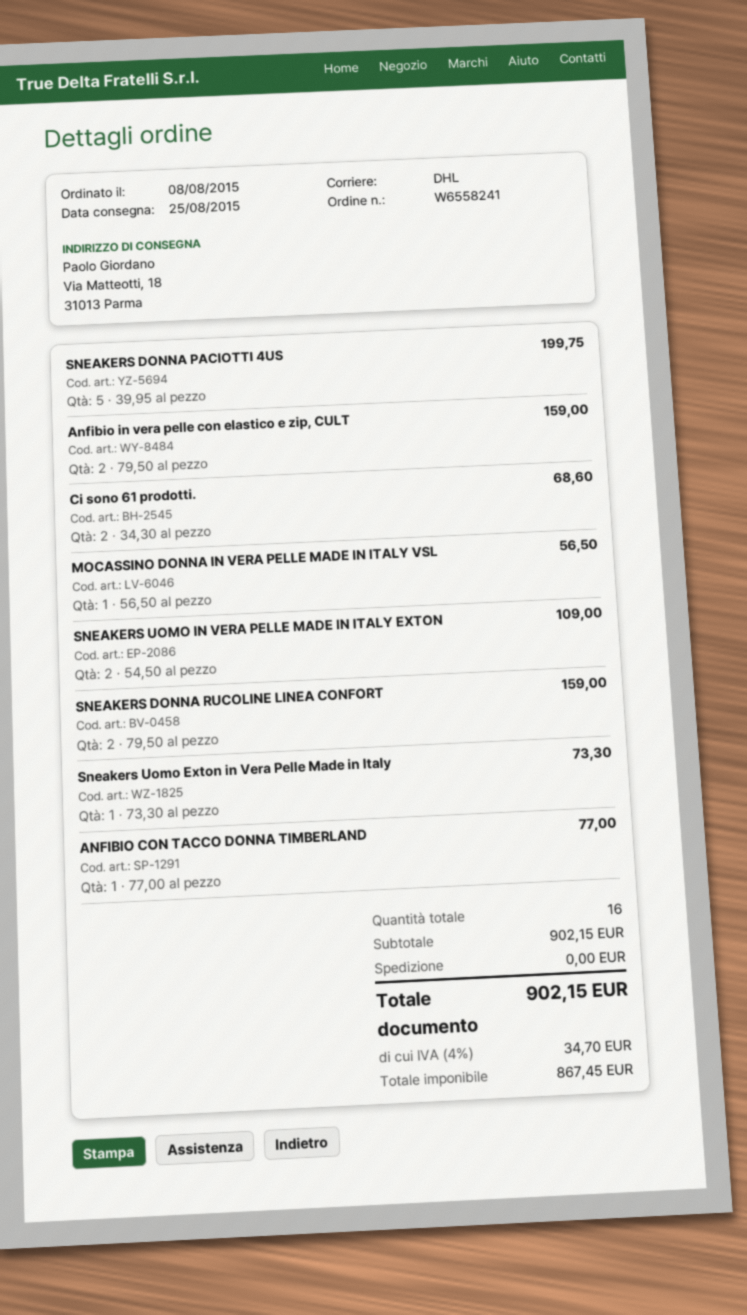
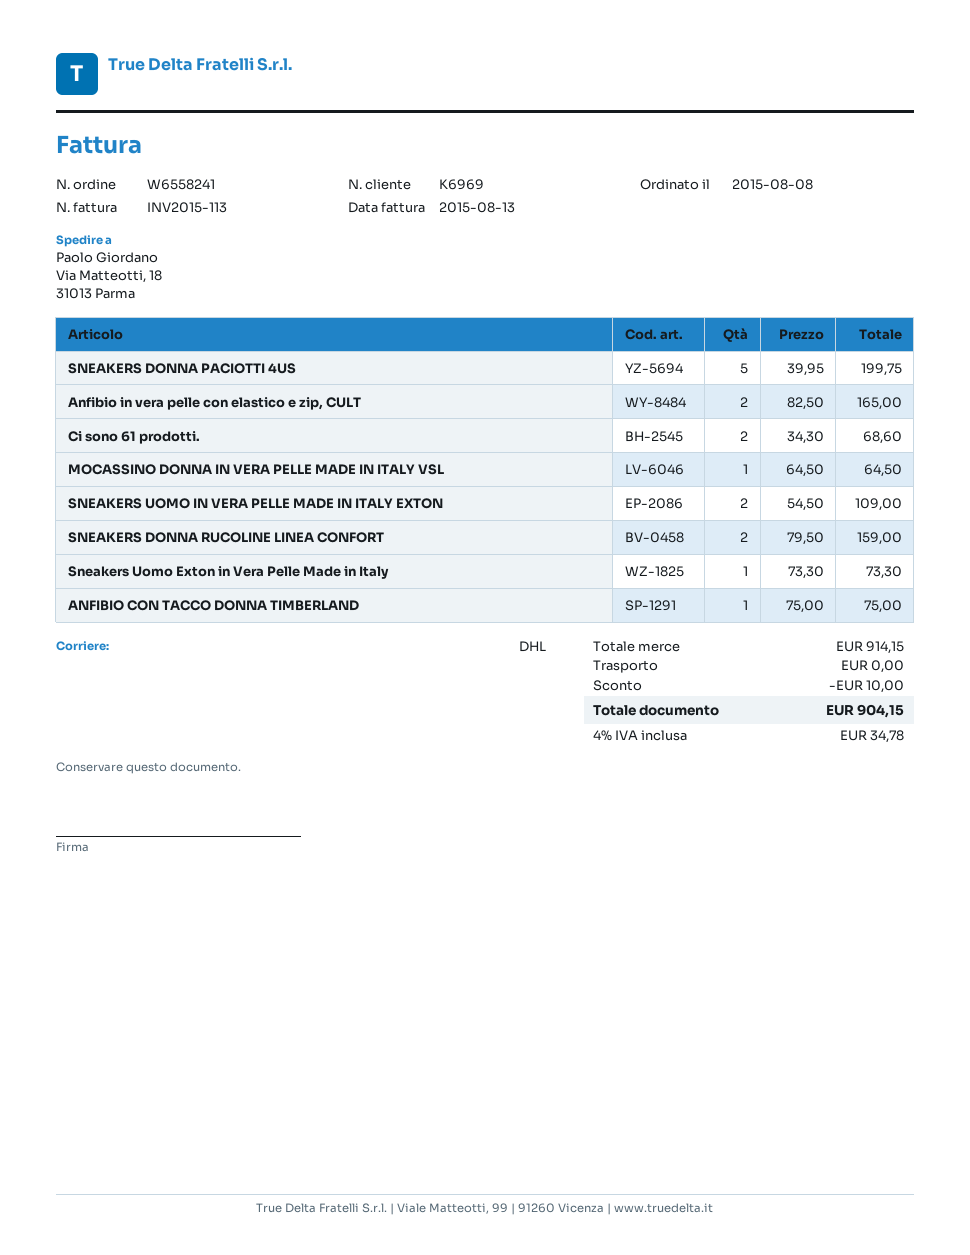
Anfibio in vera pelle con elastico e zip, CULT: 2 x 79.50 = 159.00 -> 2 x 82.50 = 165.00
MOCASSINO DONNA IN VERA PELLE MADE IN ITALY VSL: 1 x 56.50 = 56.50 -> 1 x 64.50 = 64.50
ANFIBIO CON TACCO DONNA TIMBERLAND: 1 x 77.00 = 77.00 -> 1 x 75.00 = 75.00
subtotal: 902.15 -> 914.15
discount: none -> 10.00
tax: 4% = 34.70 -> 4% = 34.78
total: 902.15 -> 904.15

